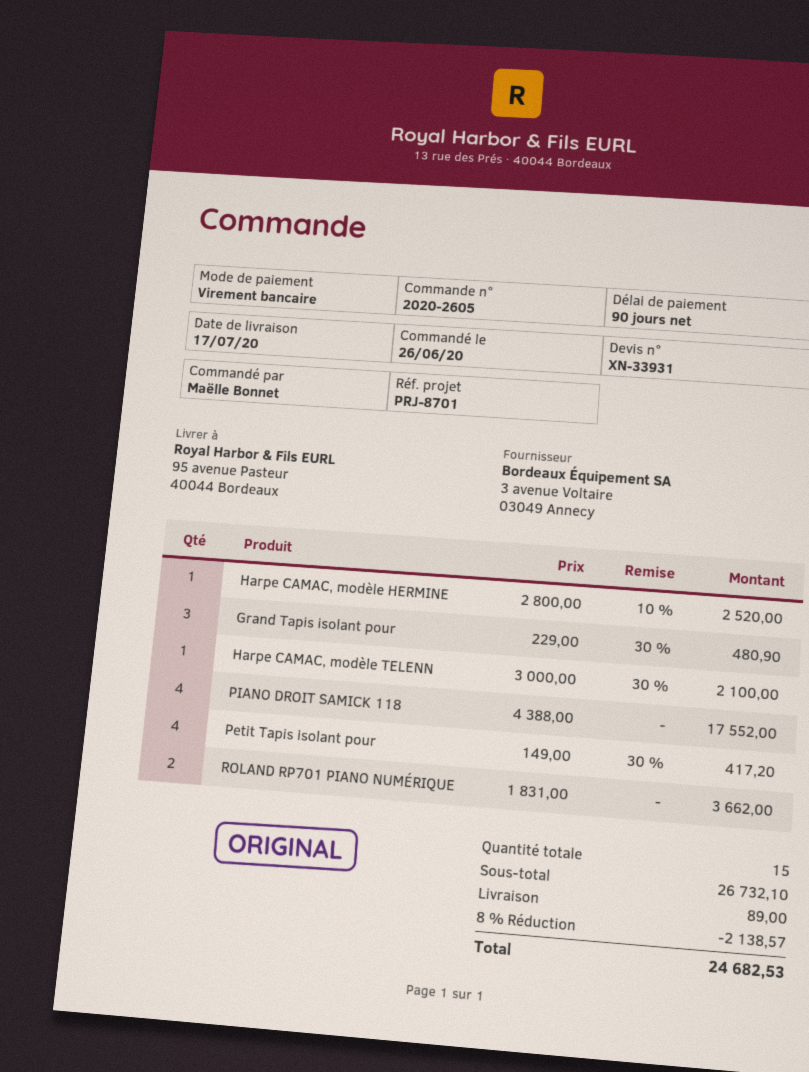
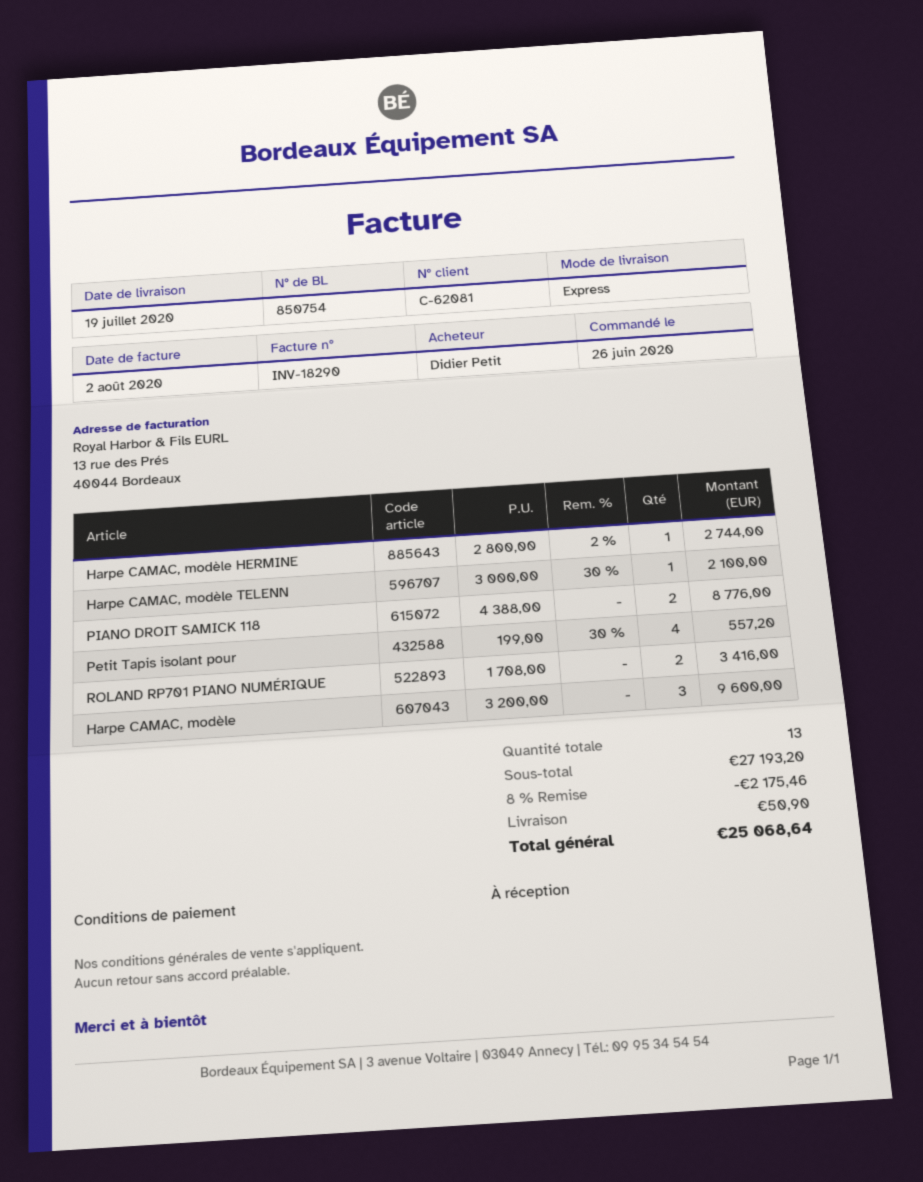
delivery date: 2020-07-17 -> 2020-07-19
payment terms: 90 days -> on receipt
ordered by: Maëlle Bonnet -> Didier Petit
Harpe CAMAC, modèle HERMINE: 1 x 2800.00 - 10% = 2520.00 -> 1 x 2800.00 - 2% = 2744.00
Grand Tapis isolant pour: 3 x 229.00 - 30% = 480.90 -> none
PIANO DROIT SAMICK 118: 4 x 4388.00 = 17552.00 -> 2 x 4388.00 = 8776.00
Petit Tapis isolant pour: 4 x 149.00 - 30% = 417.20 -> 4 x 199.00 - 30% = 557.20
ROLAND RP701 PIANO NUMÉRIQUE: 2 x 1831.00 = 3662.00 -> 2 x 1708.00 = 3416.00
Harpe CAMAC, modèle: none -> 3 x 3200.00 = 9600.00
total quantity: 15 -> 13
subtotal: 26732.10 -> 27193.20
discount: 8% = 2138.57 -> 8% = 2175.46
shipping: 89.00 -> 50.90
total: 24682.53 -> 25068.64

